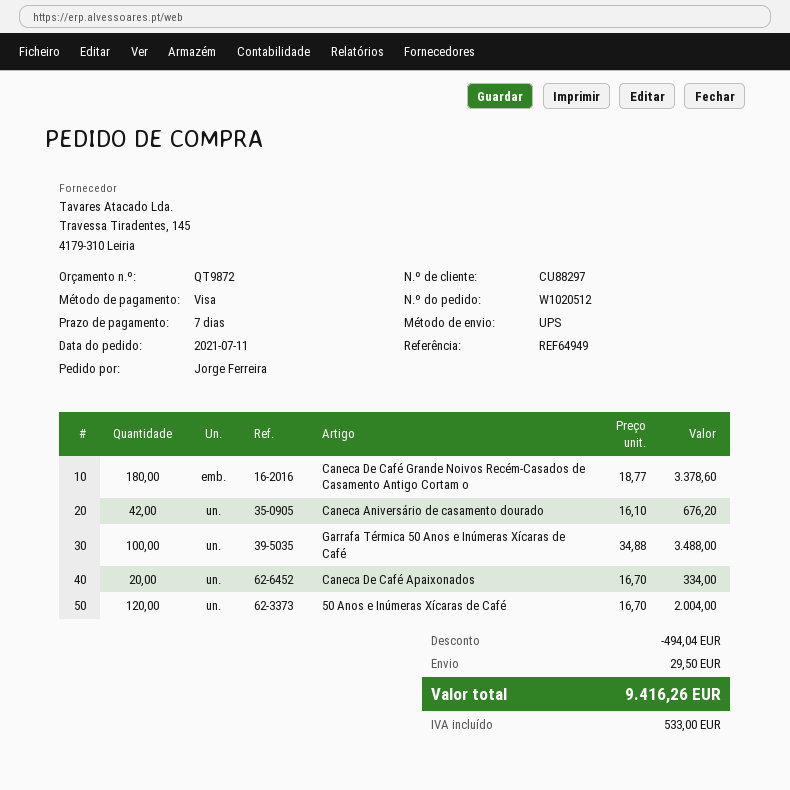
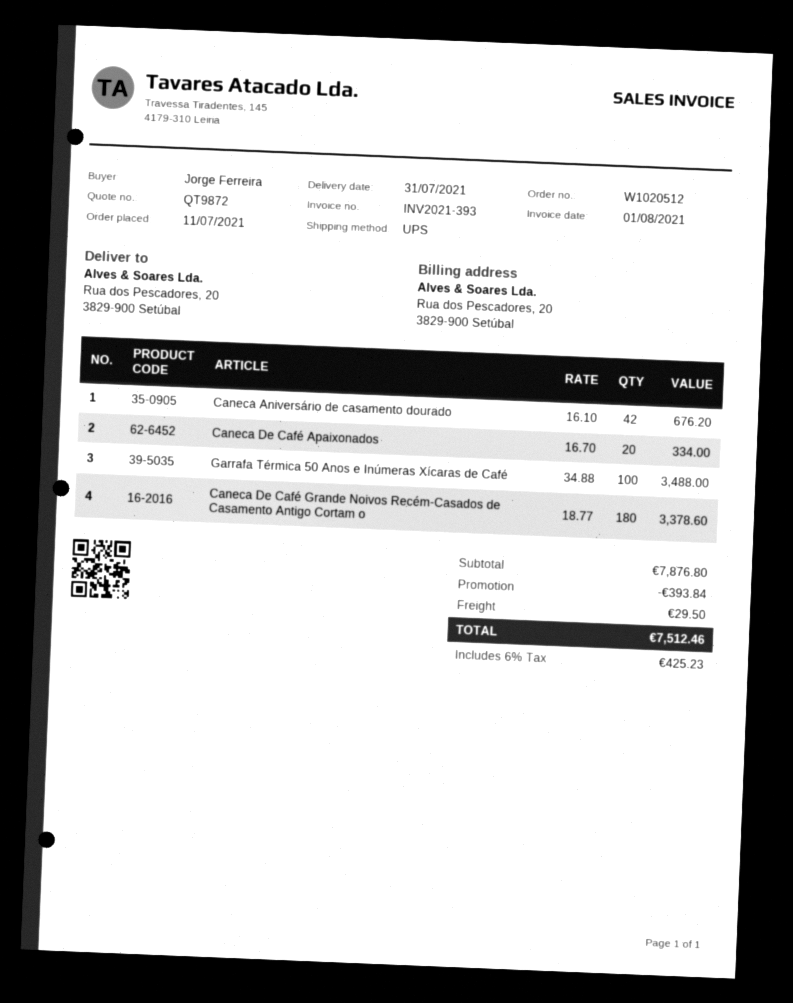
50 Anos e Inúmeras Xícaras de Café: 120 x 16.70 = 2004.00 -> none
discount: 494.04 -> 393.84
tax: 533.00 -> 425.23
total: 9416.26 -> 7512.46

